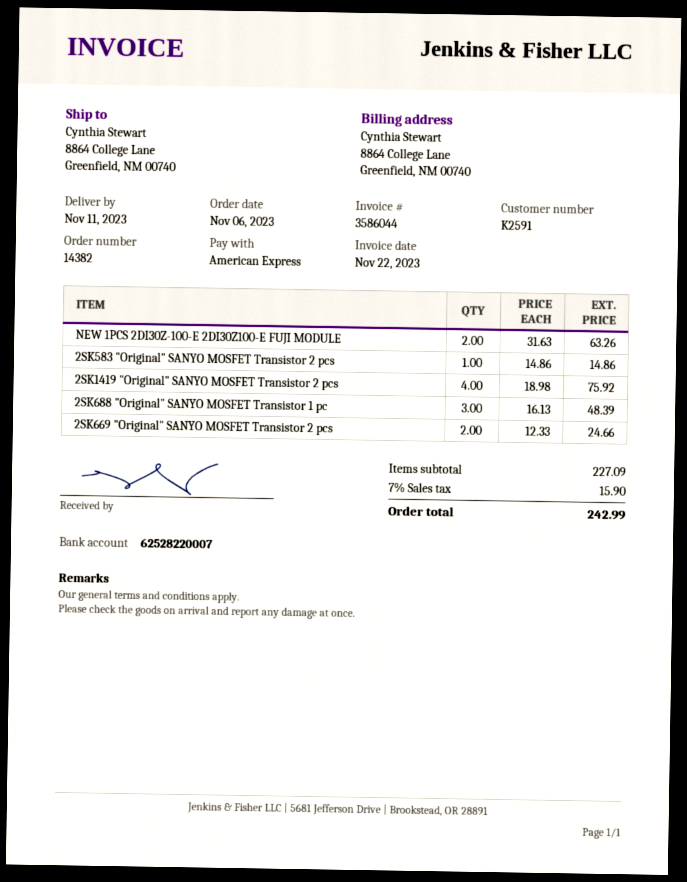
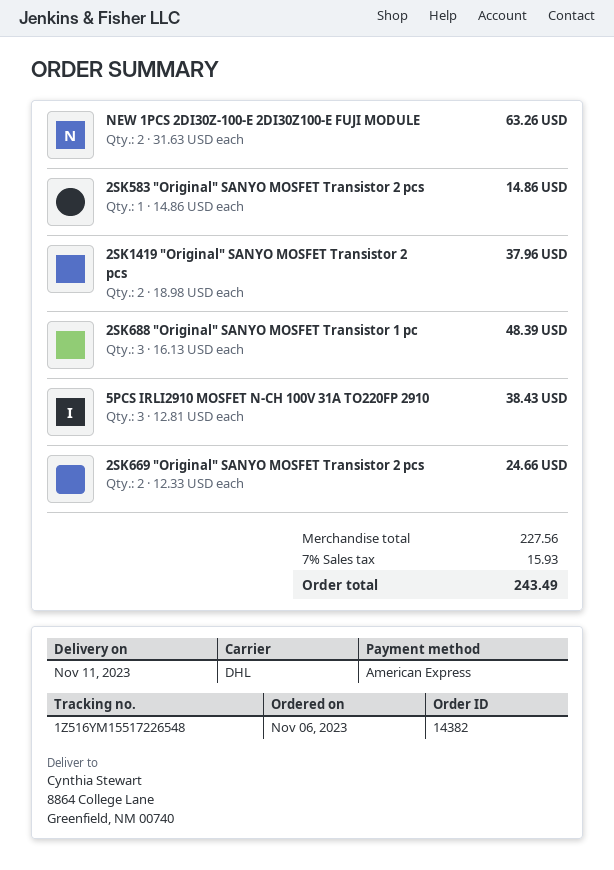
2SK1419 "Original" SANYO MOSFET Transistor 2 pcs: 4 x 18.98 = 75.92 -> 2 x 18.98 = 37.96
5PCS IRLI2910 MOSFET N-CH 100V 31A TO220FP 2910: none -> 3 x 12.81 = 38.43
subtotal: 227.09 -> 227.56
tax: 7% = 15.90 -> 7% = 15.93
total: 242.99 -> 243.49

